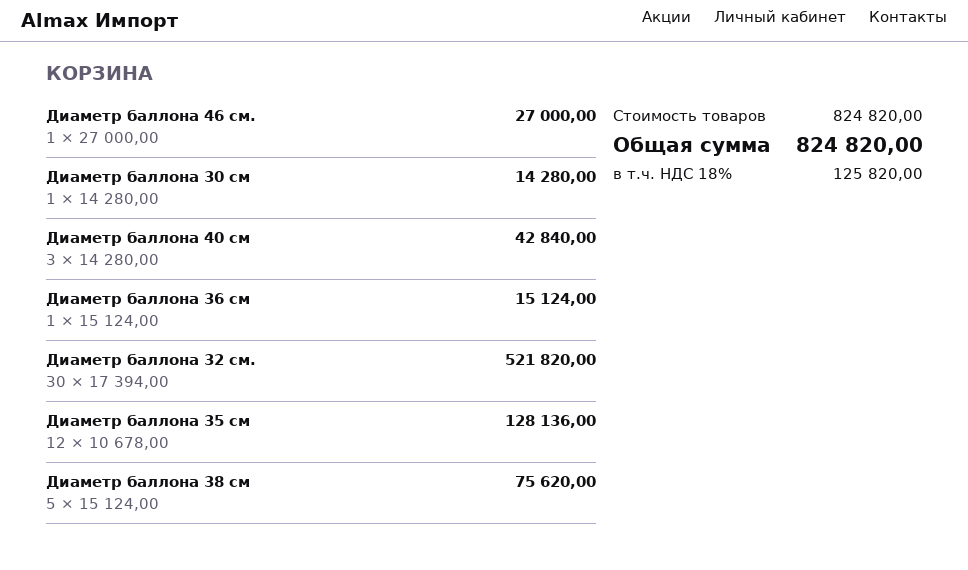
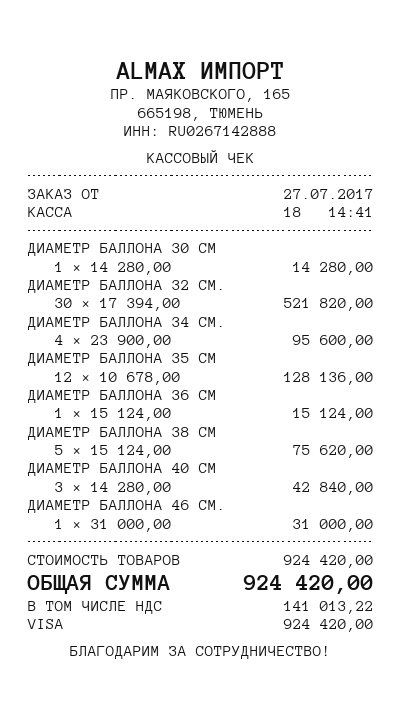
Диаметр баллона 46 см.: 1 x 27000.00 = 27000.00 -> 1 x 31000.00 = 31000.00
ДИАМЕТР БАЛЛОНА 34 СМ.: none -> 4 x 23900.00 = 95600.00
subtotal: 824820.00 -> 924420.00
tax: 125820.00 -> 141013.22
total: 824820.00 -> 924420.00

